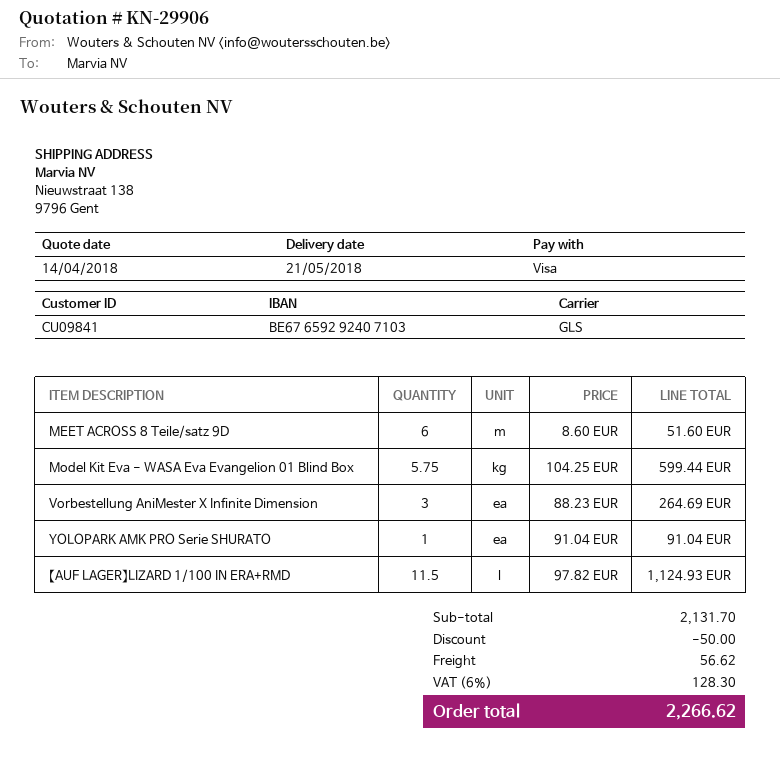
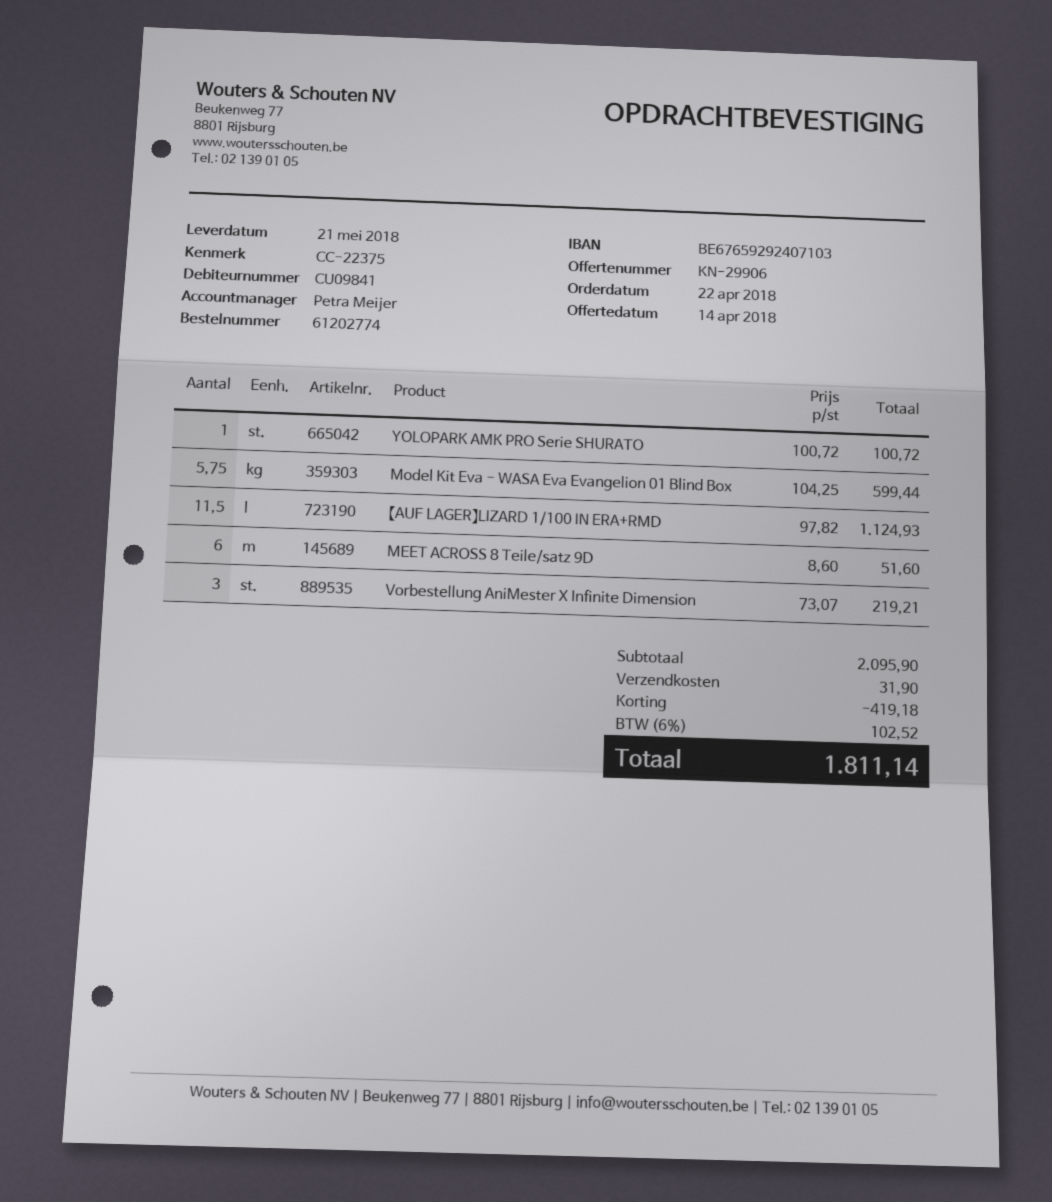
Vorbestellung AniMester X Infinite Dimension: 3 x 88.23 = 264.69 -> 3 x 73.07 = 219.21
YOLOPARK AMK PRO Serie SHURATO: 1 x 91.04 = 91.04 -> 1 x 100.72 = 100.72
subtotal: 2131.70 -> 2095.90
discount: 50.00 -> 419.18
shipping: 56.62 -> 31.90
tax: 6% = 128.30 -> 6% = 102.52
total: 2266.62 -> 1811.14

